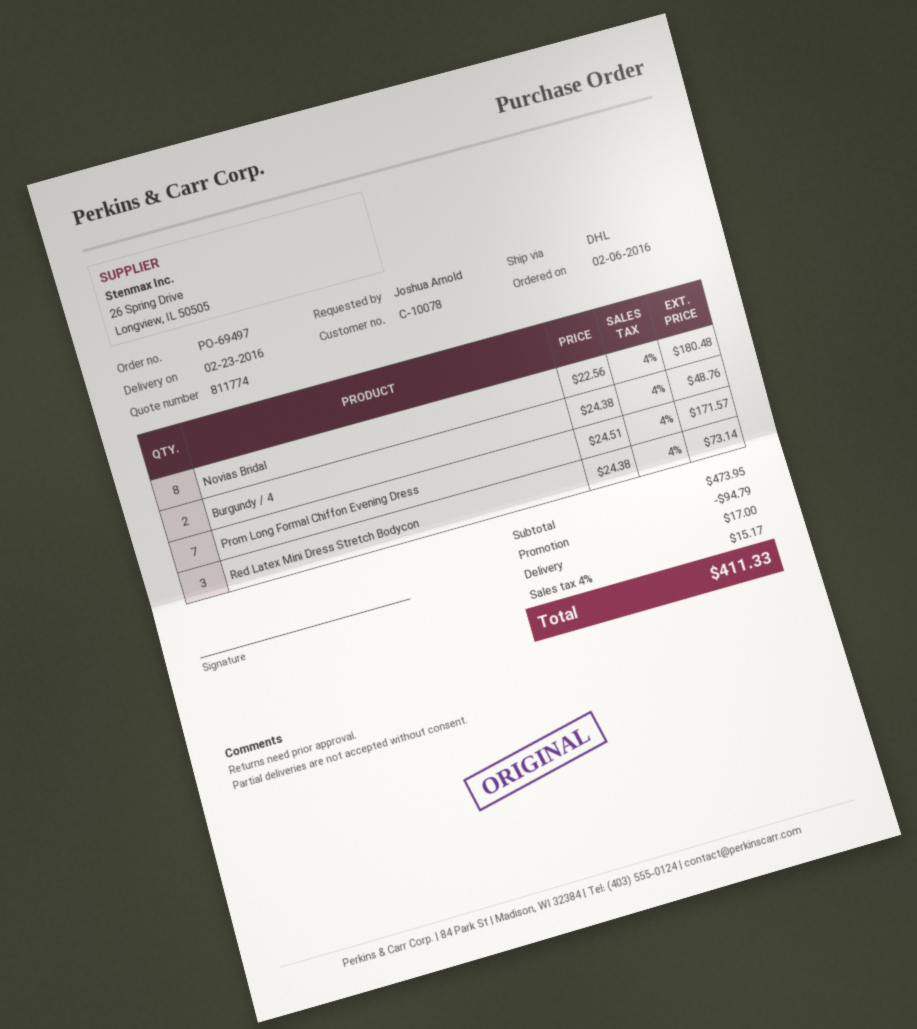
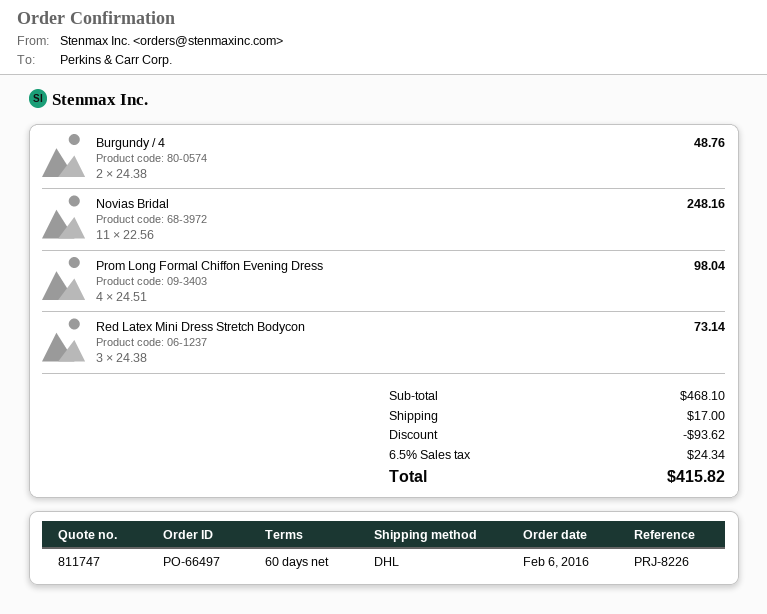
quote number: 811774 -> 811747
order number: PO-69497 -> PO-66497
Novias Bridal: 8 x 22.56 = 180.48 -> 11 x 22.56 = 248.16
Prom Long Formal Chiffon Evening Dress: 7 x 24.51 = 171.57 -> 4 x 24.51 = 98.04
subtotal: 473.95 -> 468.10
discount: 94.79 -> 93.62
tax: 4% = 15.17 -> 6.5% = 24.34
total: 411.33 -> 415.82

